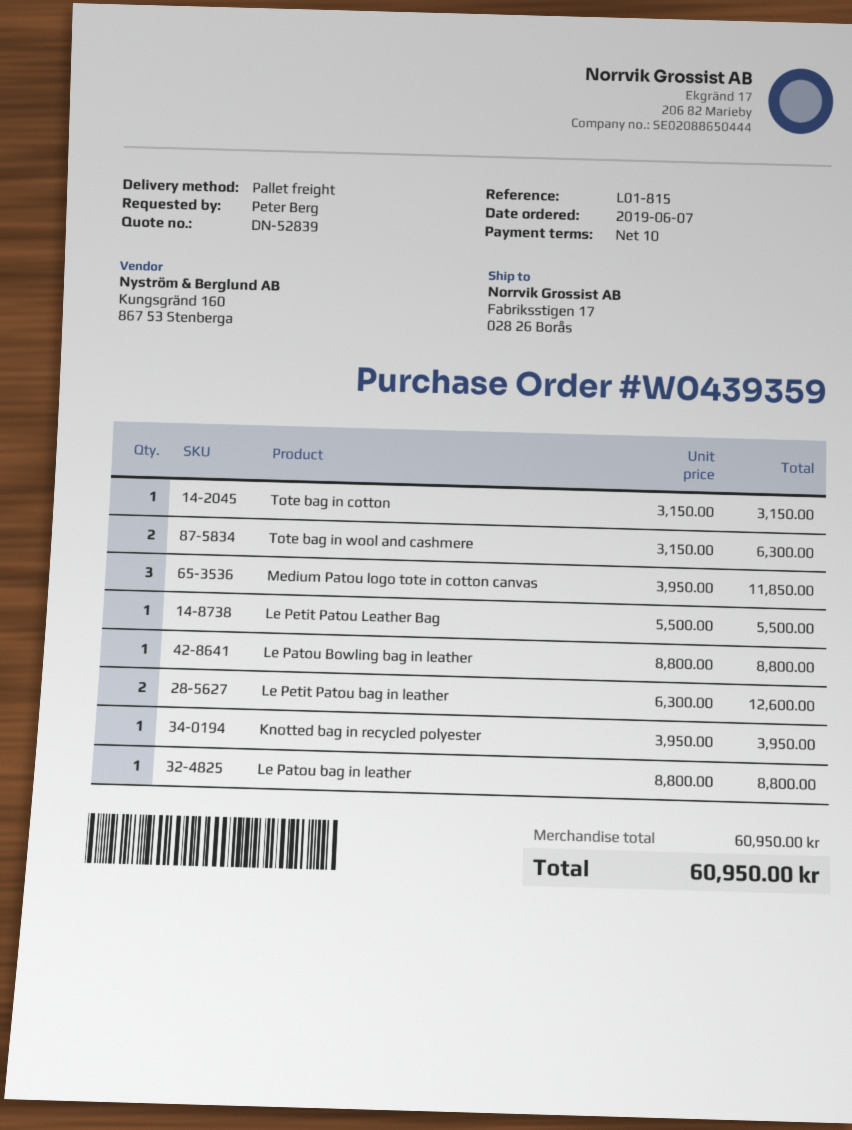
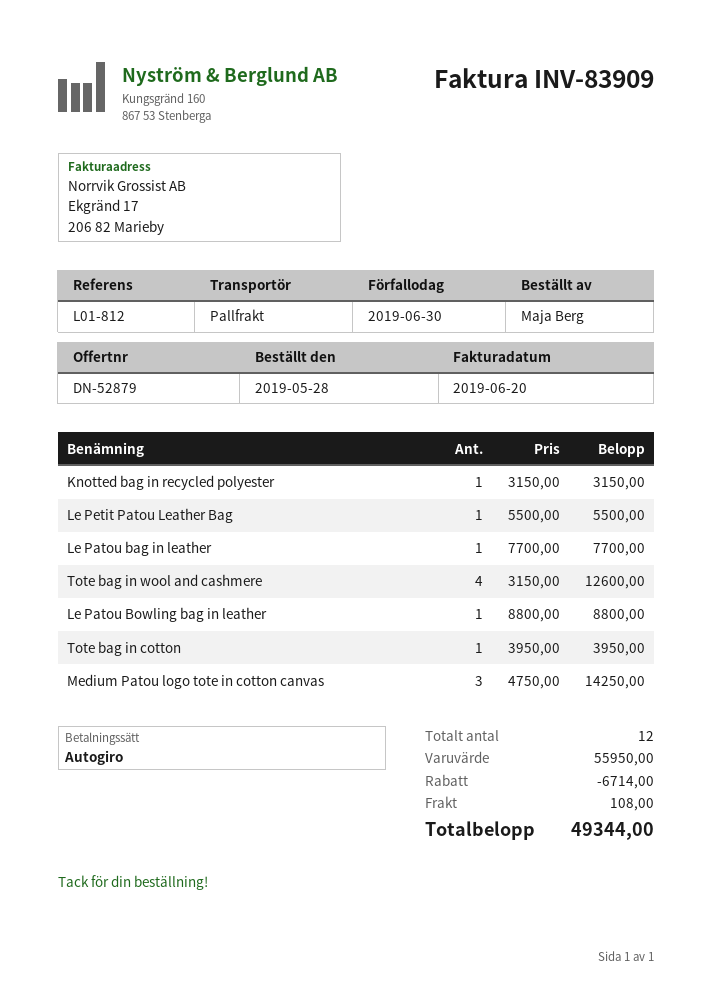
quote number: DN-52839 -> DN-52879
order date: 2019-06-07 -> 2019-05-28
reference: L01-815 -> L01-812
ordered by: Peter Berg -> Maja Berg
Tote bag in cotton: 1 x 3150.00 = 3150.00 -> 1 x 3950.00 = 3950.00
Tote bag in wool and cashmere: 2 x 3150.00 = 6300.00 -> 4 x 3150.00 = 12600.00
Medium Patou logo tote in cotton canvas: 3 x 3950.00 = 11850.00 -> 3 x 4750.00 = 14250.00
Le Petit Patou bag in leather: 2 x 6300.00 = 12600.00 -> none
Knotted bag in recycled polyester: 1 x 3950.00 = 3950.00 -> 1 x 3150.00 = 3150.00
Le Patou bag in leather: 1 x 8800.00 = 8800.00 -> 1 x 7700.00 = 7700.00
subtotal: 60950.00 -> 55950.00
discount: none -> 6714.00
shipping: none -> 108.00
total: 60950.00 -> 49344.00

